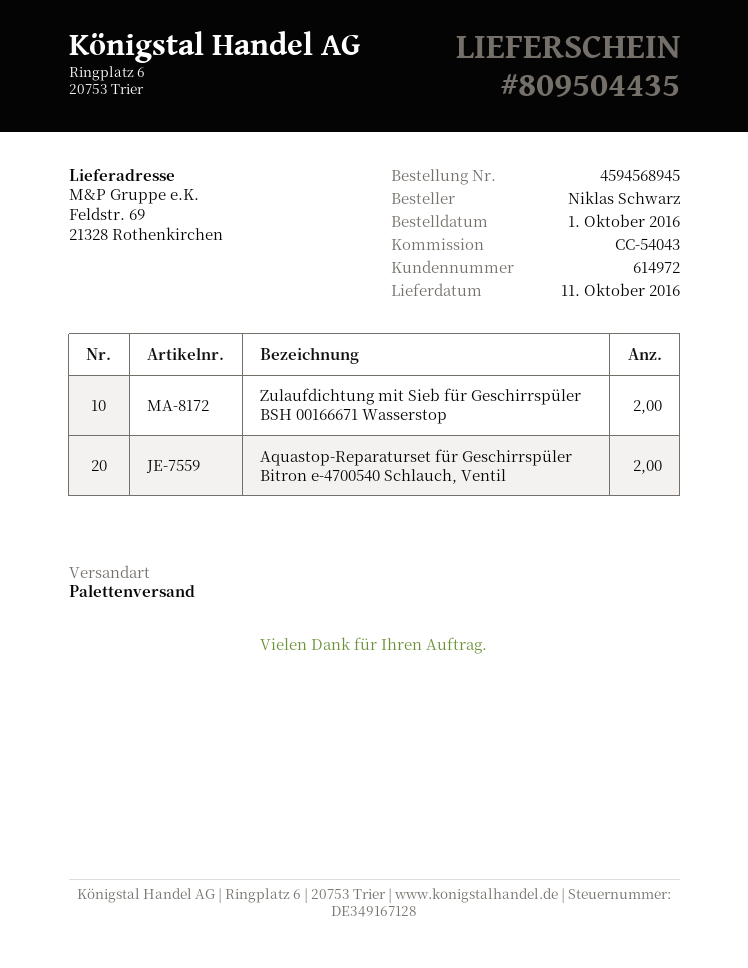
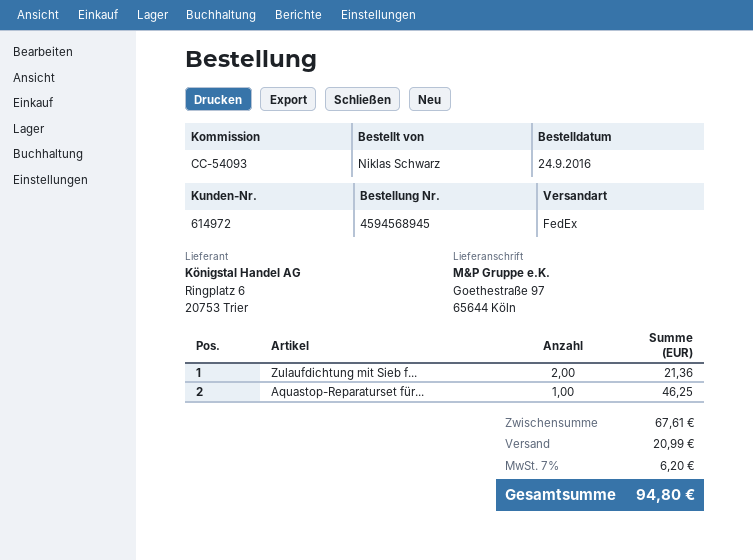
order date: 2016-10-01 -> 2016-09-24
reference: CC-54043 -> CC-54093
shipping method: pallet freight -> FedEx
ship to: Feldstr. 69, 21328 Rothenkirchen -> Goethestraße 97, 65644 Köln
Aquastop-Reparaturset für Geschirrspüler Bitron e-4700540 Schlauch, Ventil: 2 -> 1

